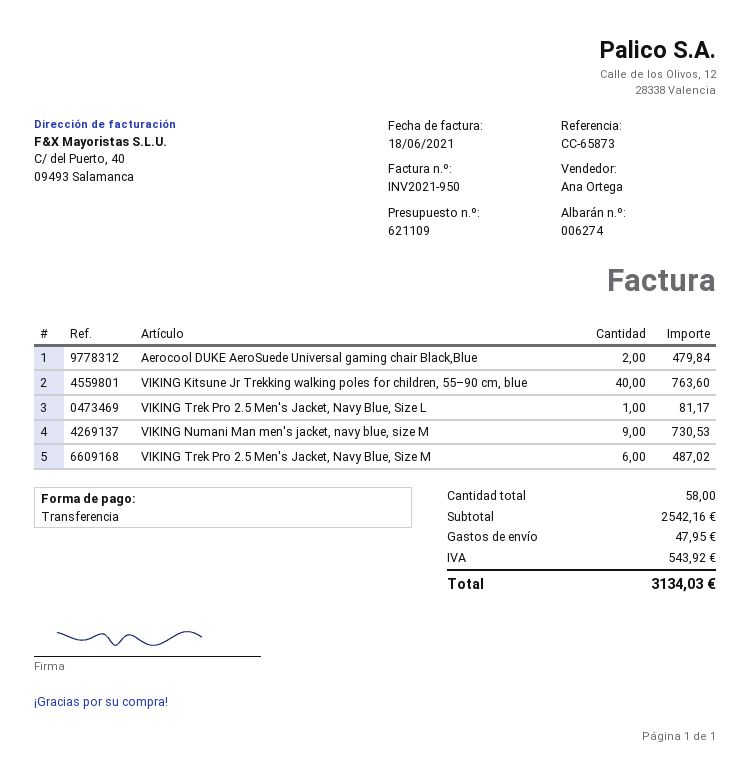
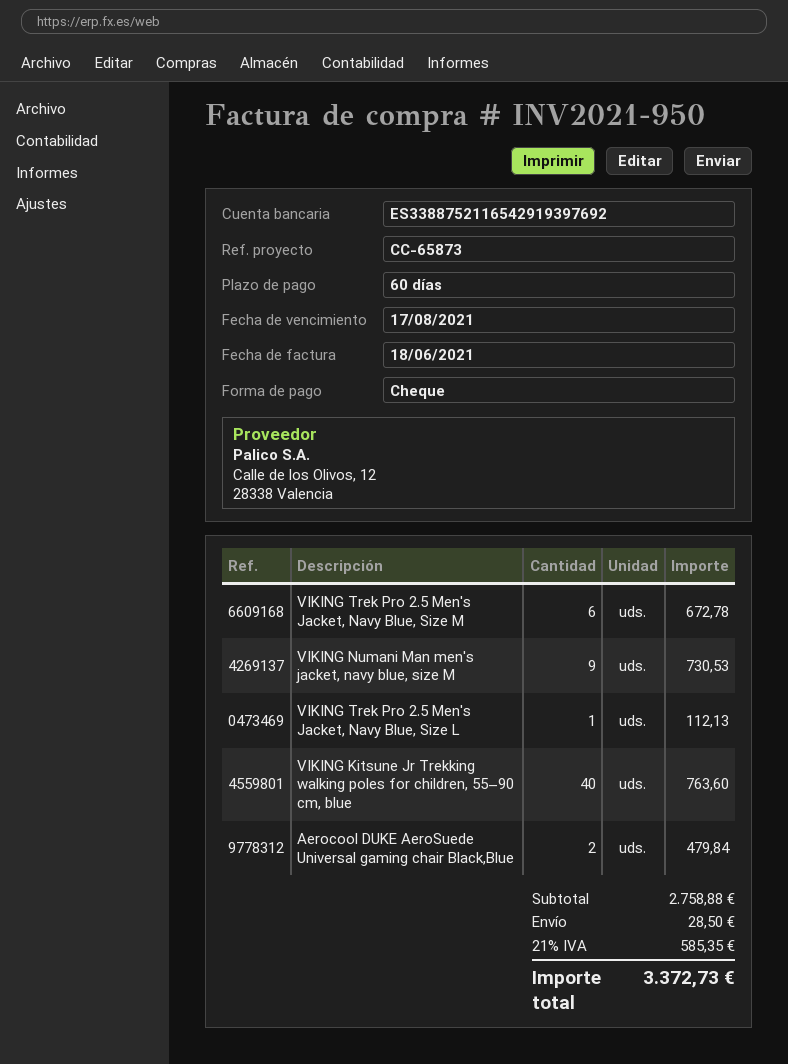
payment method: bank transfer -> cheque
VIKING Trek Pro 2.5 Men's Jacket, Navy Blue, Size L: 1 for 81.17 -> 1 for 112.13
VIKING Trek Pro 2.5 Men's Jacket, Navy Blue, Size M: 6 for 487.02 -> 6 for 672.78
subtotal: 2542.16 -> 2758.88
shipping: 47.95 -> 28.50
tax: 543.92 -> 585.35
total: 3134.03 -> 3372.73

